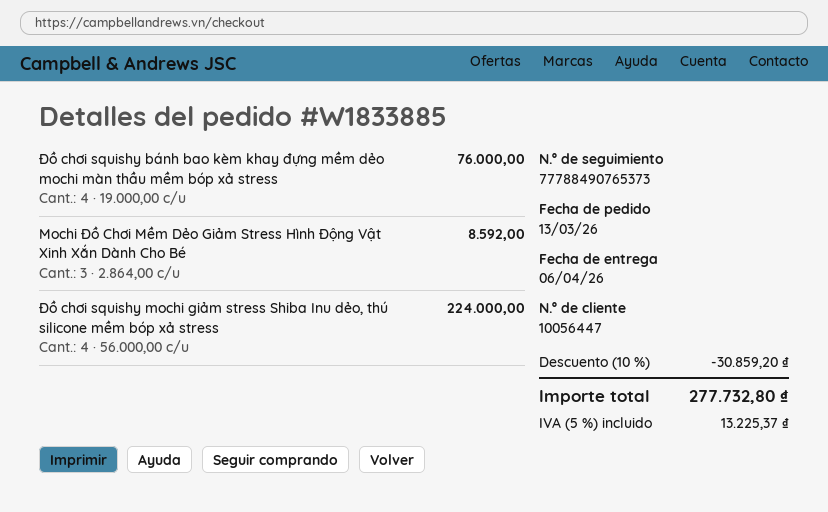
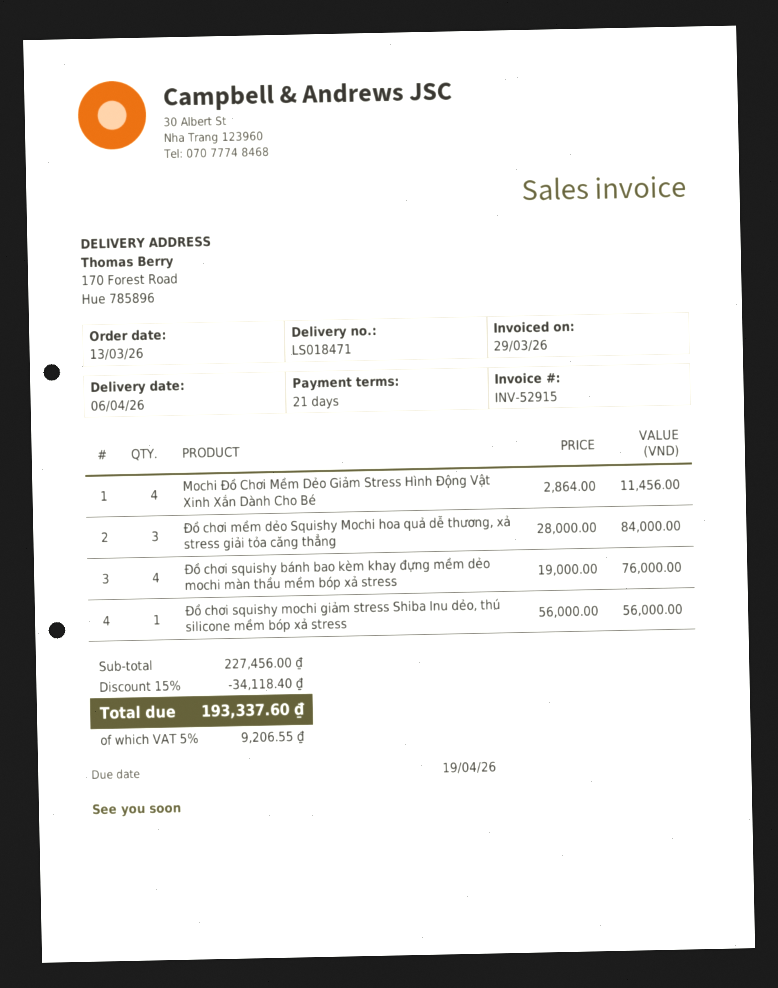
Mochi Đồ Chơi Mềm Dẻo Giảm Stress Hình Động Vật Xinh Xắn Dành Cho Bé: 3 x 2864.00 = 8592.00 -> 4 x 2864.00 = 11456.00
Đồ chơi squishy mochi giảm stress Shiba Inu dẻo, thú silicone mềm bóp xả stress: 4 x 56000.00 = 224000.00 -> 1 x 56000.00 = 56000.00
Đồ chơi mềm dẻo Squishy Mochi hoa quả dễ thương, xả stress giải tỏa căng thẳng: none -> 3 x 28000.00 = 84000.00
discount: 10% = 30859.20 -> 15% = 34118.40
tax: 5% = 13225.37 -> 5% = 9206.55
total: 277732.80 -> 193337.60

